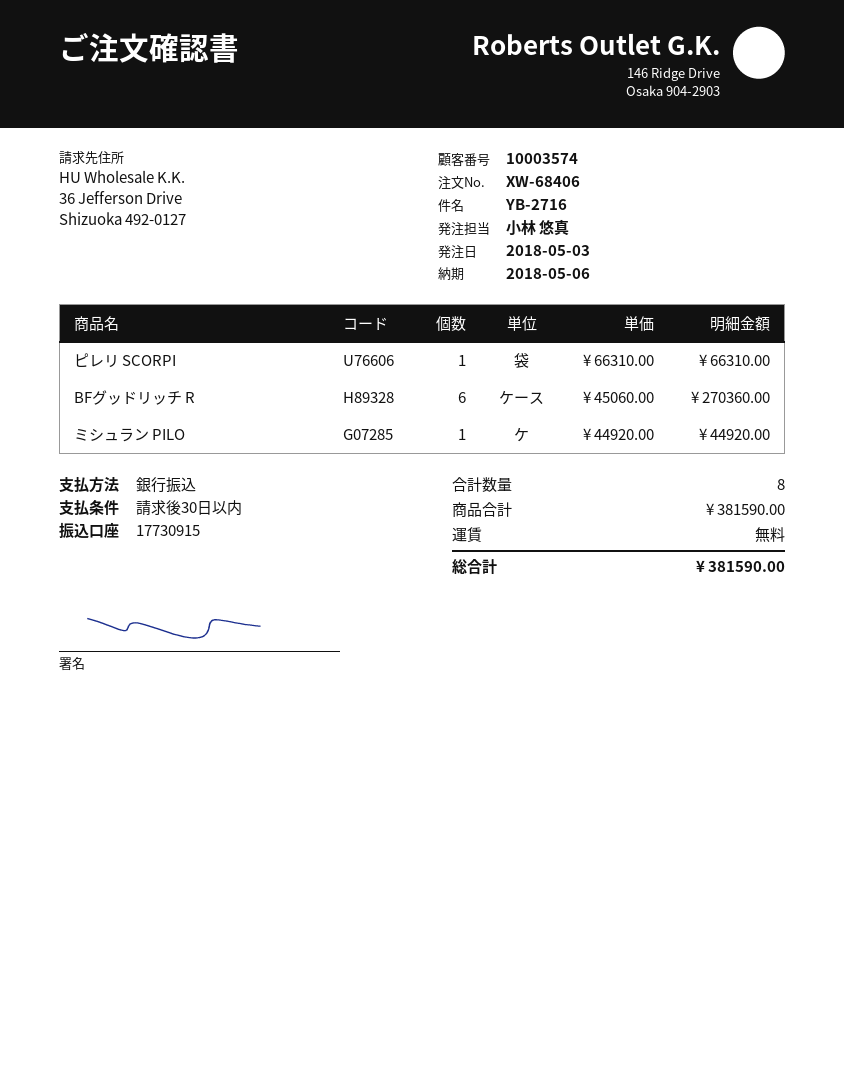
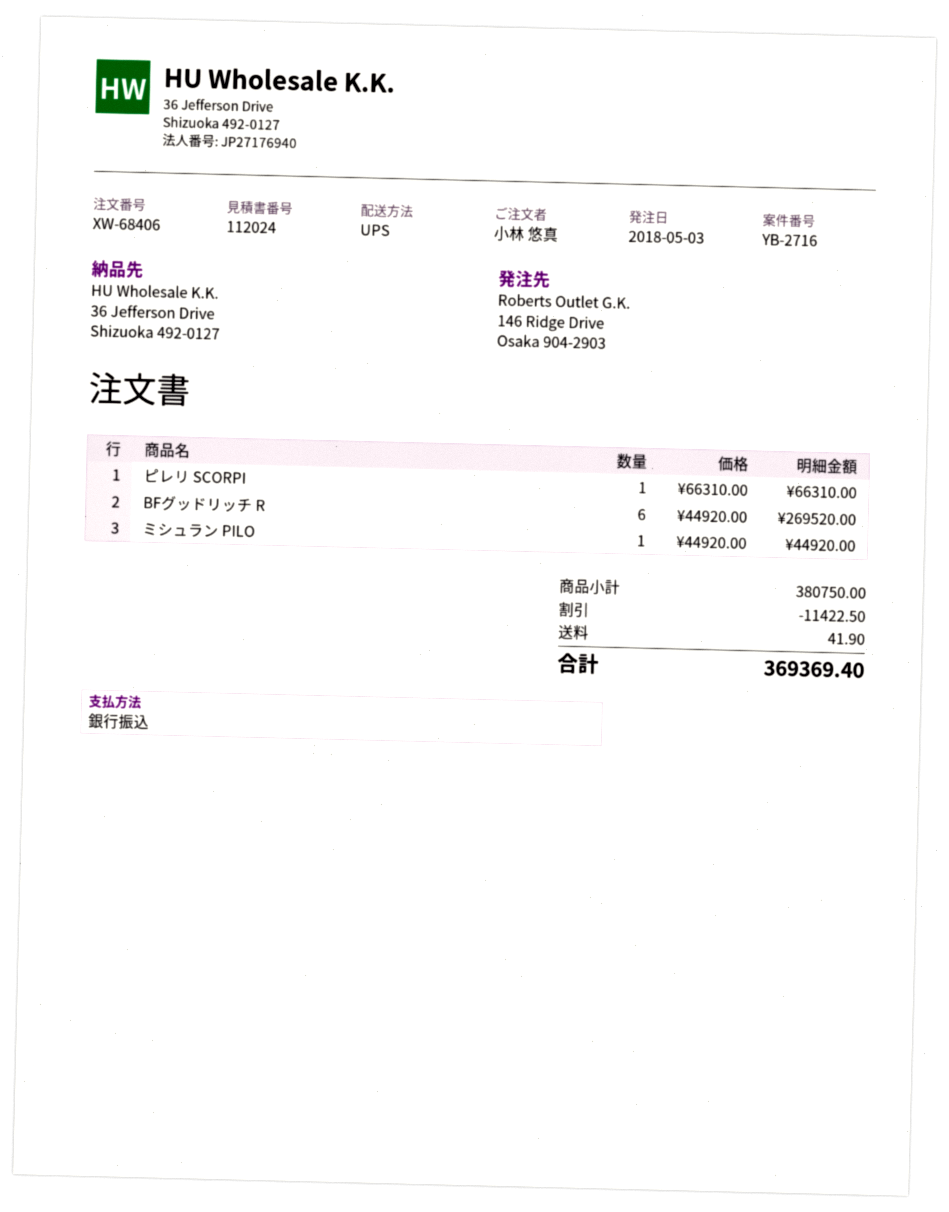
BFグッドリッチ R: 6 x 45060.00 = 270360.00 -> 6 x 44920.00 = 269520.00
subtotal: 381590.00 -> 380750.00
discount: none -> 11422.50
shipping: 0.00 -> 41.90
total: 381590.00 -> 369369.40

